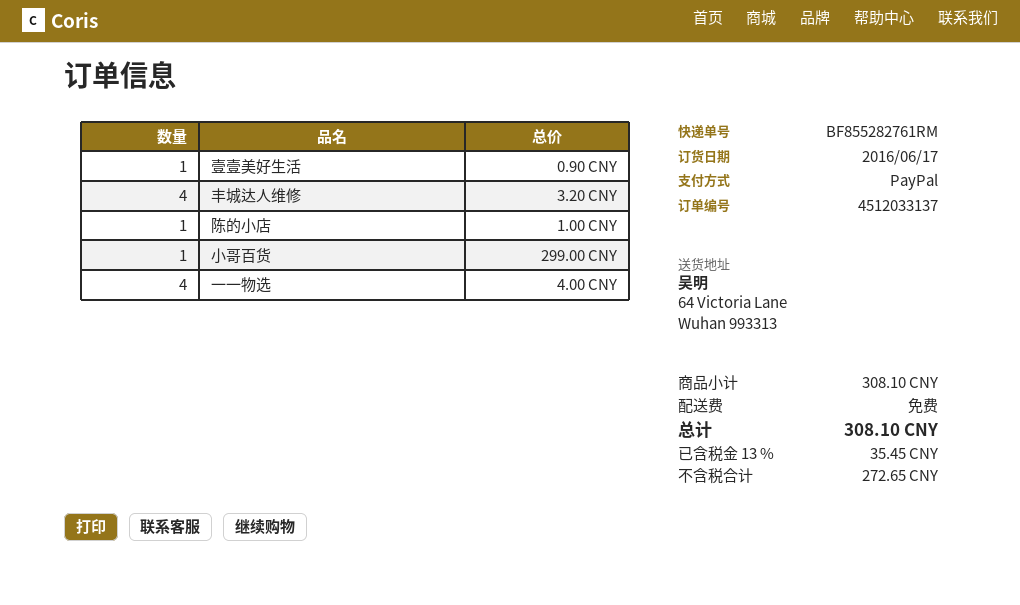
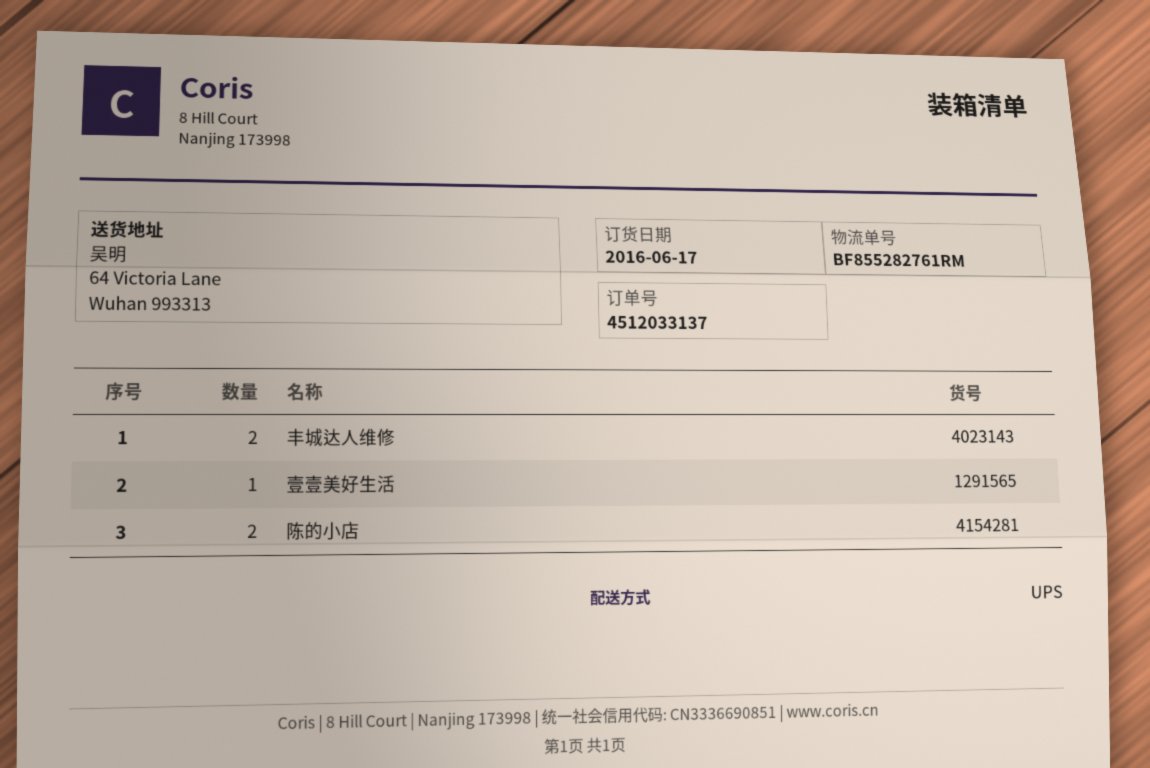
丰城达人维修: 4 -> 2
陈的小店: 1 -> 2
小哥百货: 1 -> none
一一物选: 4 -> none

